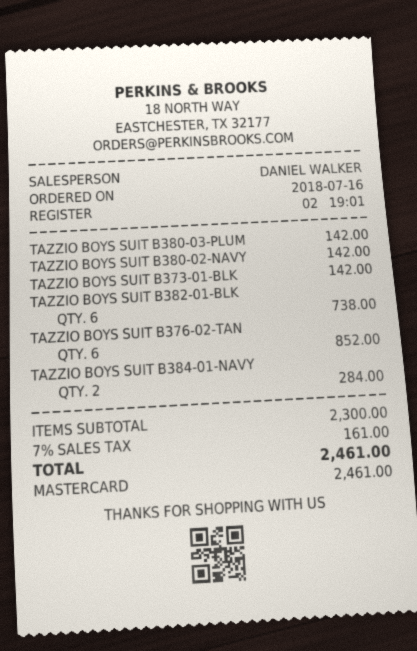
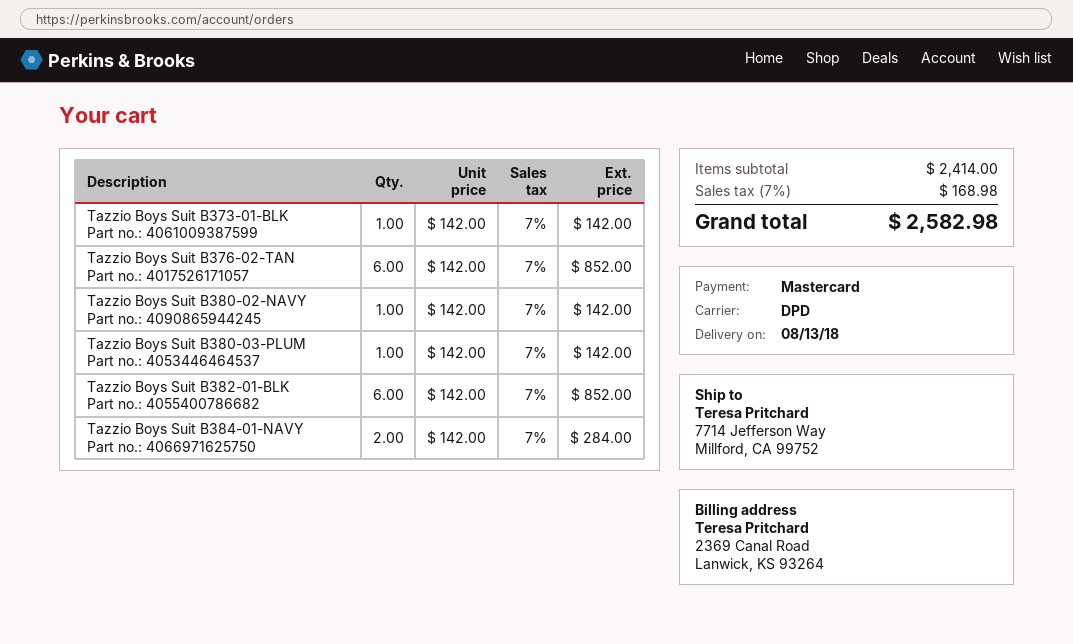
TAZZIO BOYS SUIT B382-01-BLK: 6 for 738.00 -> 6 for 852.00
subtotal: 2300.00 -> 2414.00
tax: 7% = 161.00 -> 7% = 168.98
total: 2461.00 -> 2582.98

